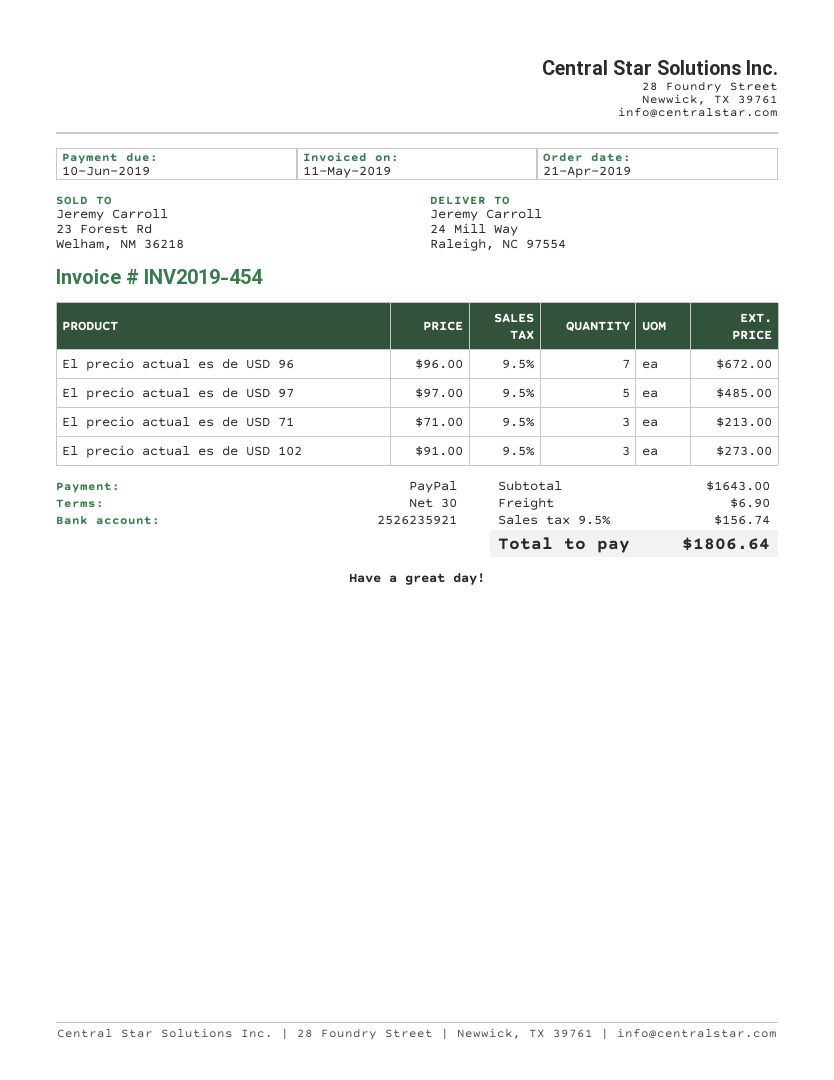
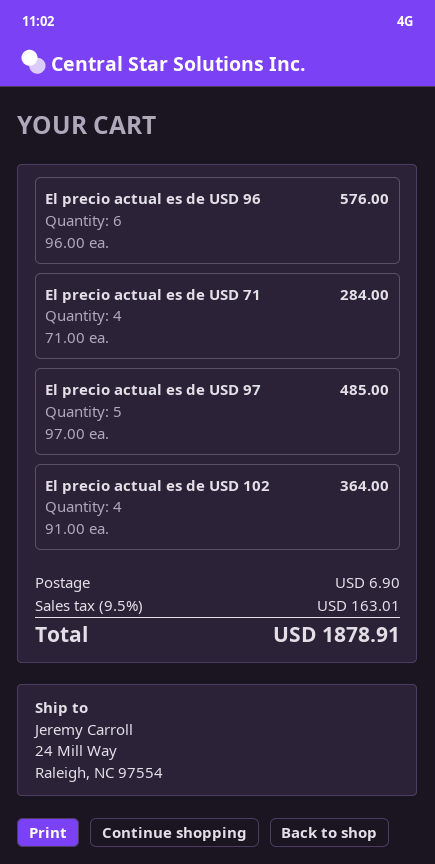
El precio actual es de USD 96: 7 x 96.00 = 672.00 -> 6 x 96.00 = 576.00
El precio actual es de USD 71: 3 x 71.00 = 213.00 -> 4 x 71.00 = 284.00
El precio actual es de USD 102: 3 x 91.00 = 273.00 -> 4 x 91.00 = 364.00
tax: 9.5% = 156.74 -> 9.5% = 163.01
total: 1806.64 -> 1878.91

